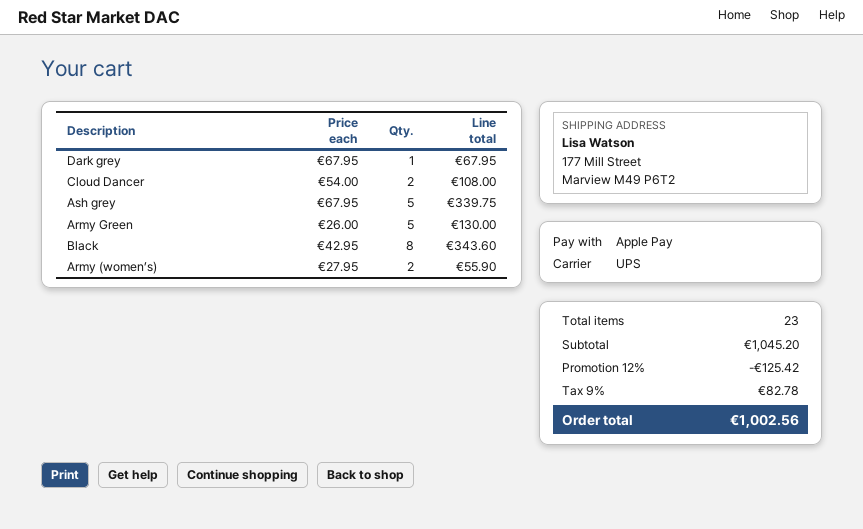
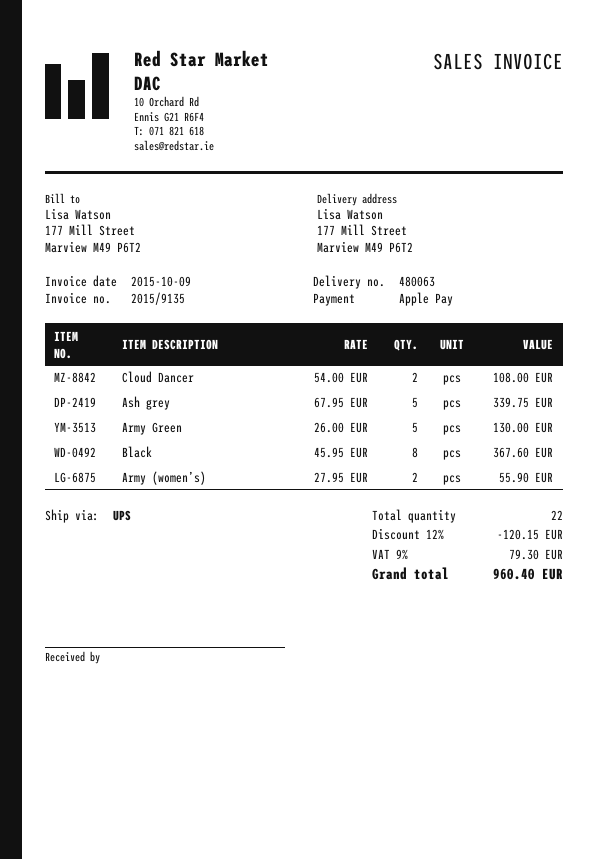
Dark grey: 1 x 67.95 = 67.95 -> none
Black: 8 x 42.95 = 343.60 -> 8 x 45.95 = 367.60
total quantity: 23 -> 22
discount: 12% = 125.42 -> 12% = 120.15
tax: 9% = 82.78 -> 9% = 79.30
total: 1002.56 -> 960.40

